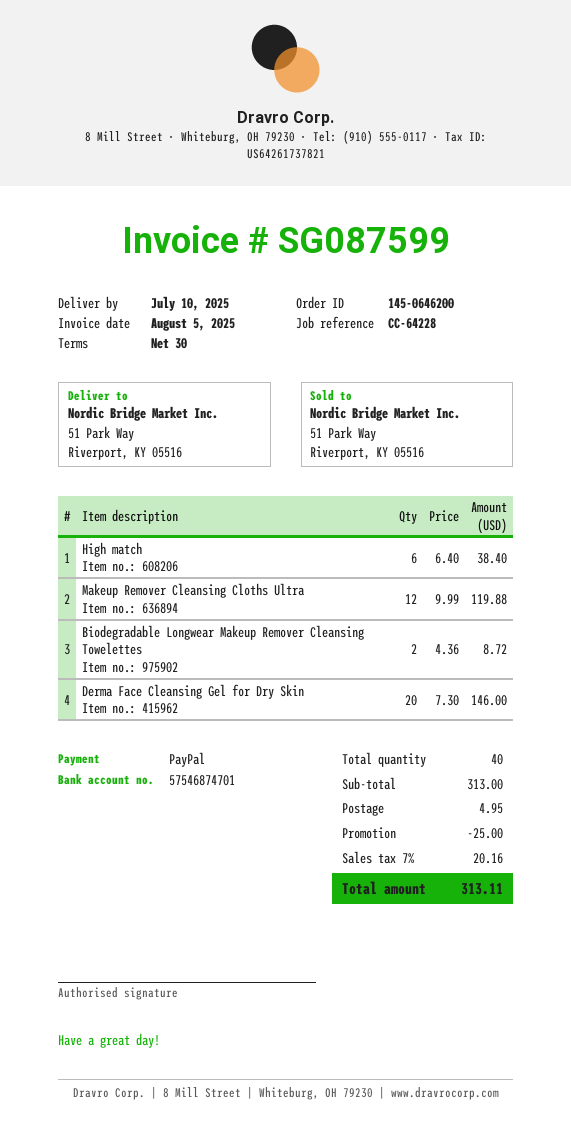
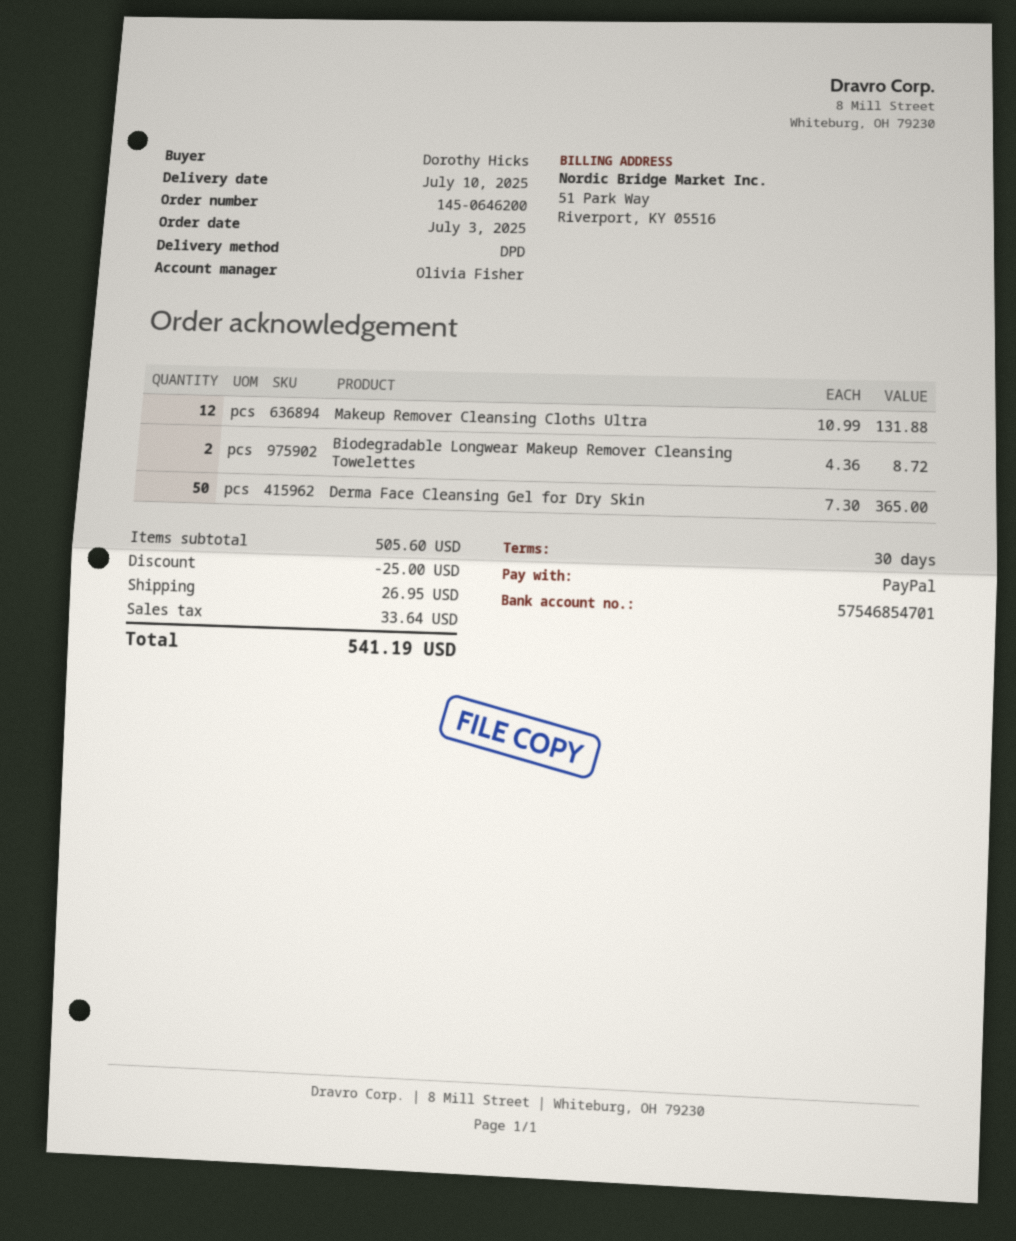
bank account: 57546874701 -> 57546854701
High match: 6 x 6.40 = 38.40 -> none
Makeup Remover Cleansing Cloths Ultra: 12 x 9.99 = 119.88 -> 12 x 10.99 = 131.88
Derma Face Cleansing Gel for Dry Skin: 20 x 7.30 = 146.00 -> 50 x 7.30 = 365.00
subtotal: 313.00 -> 505.60
shipping: 4.95 -> 26.95
tax: 20.16 -> 33.64
total: 313.11 -> 541.19

